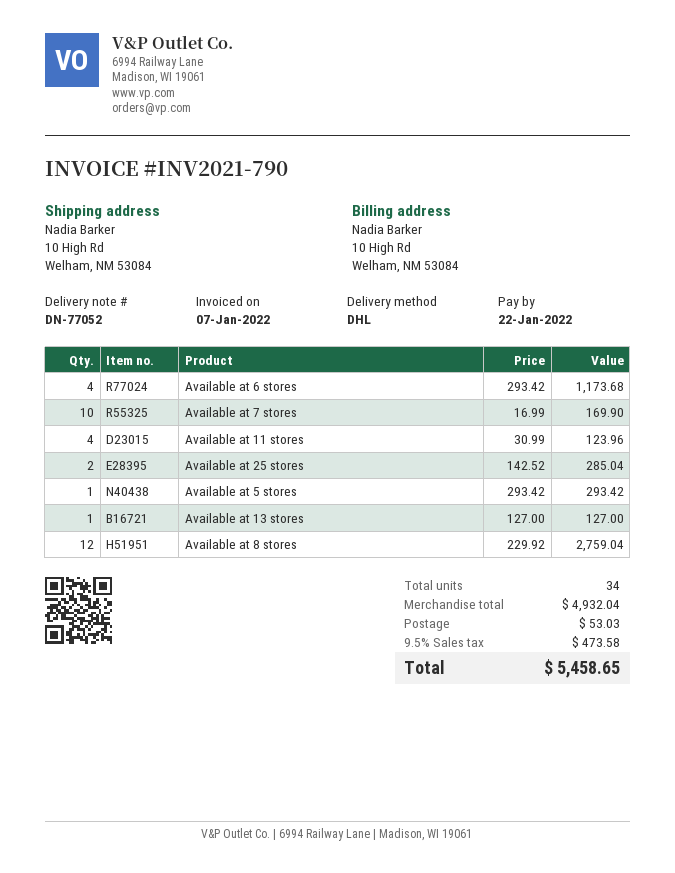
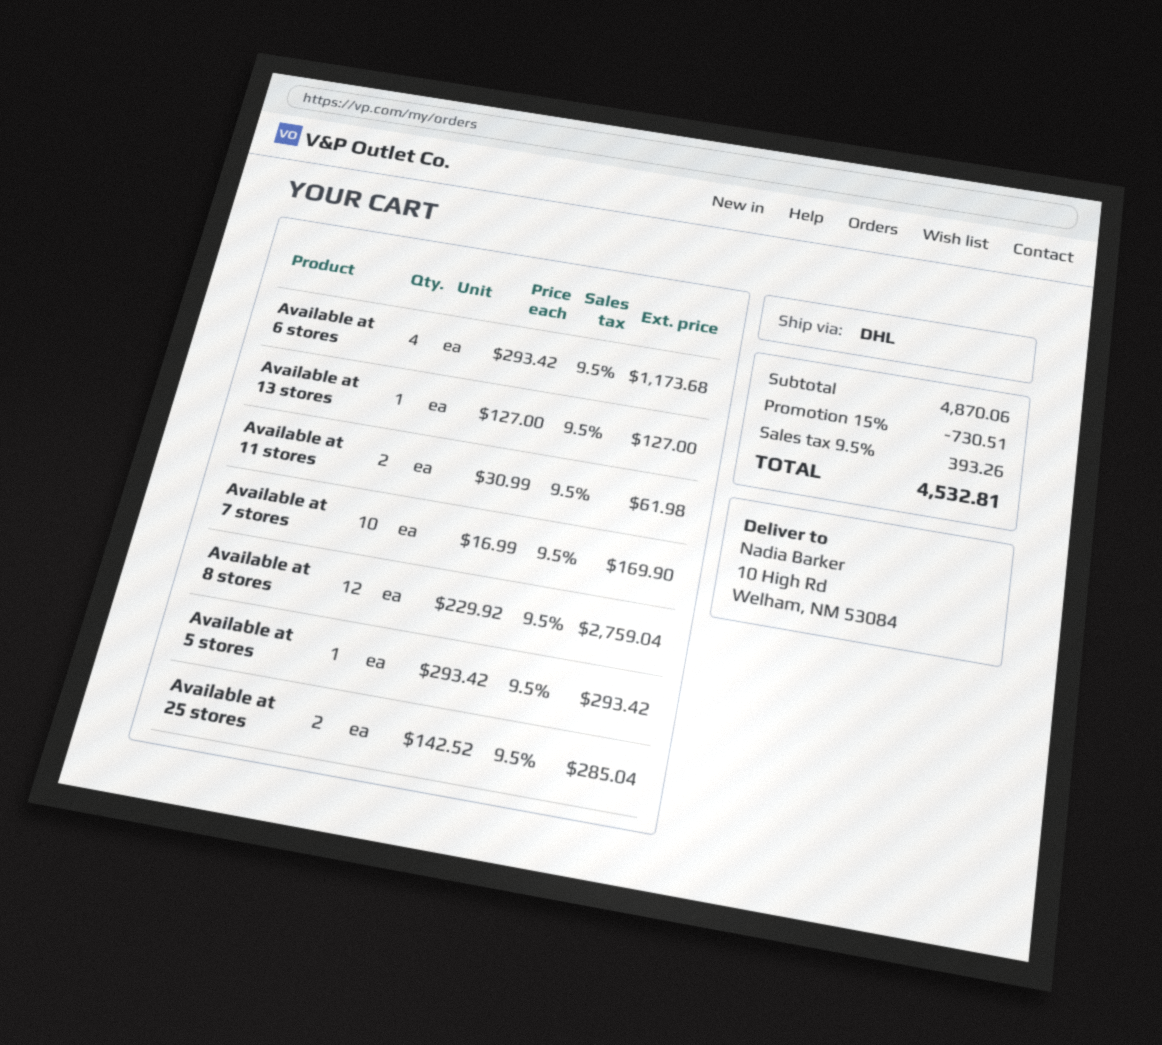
Available at 11 stores: 4 x 30.99 = 123.96 -> 2 x 30.99 = 61.98
subtotal: 4932.04 -> 4870.06
discount: none -> 15% = 730.51
shipping: 53.03 -> none
tax: 9.5% = 473.58 -> 9.5% = 393.26
total: 5458.65 -> 4532.81

